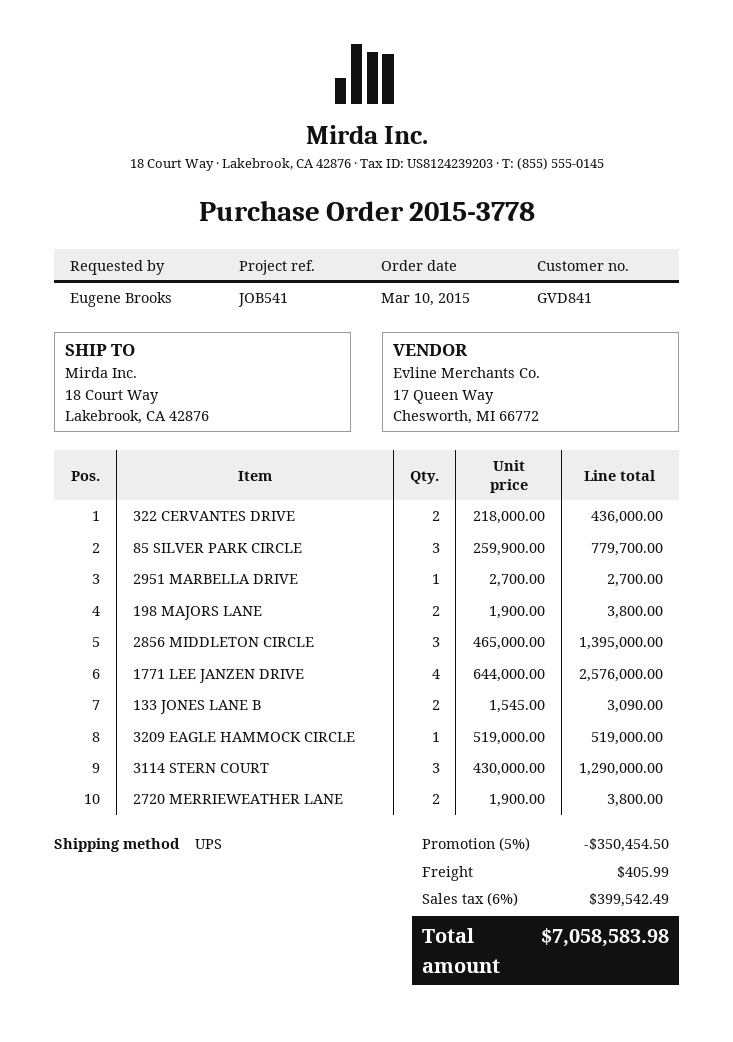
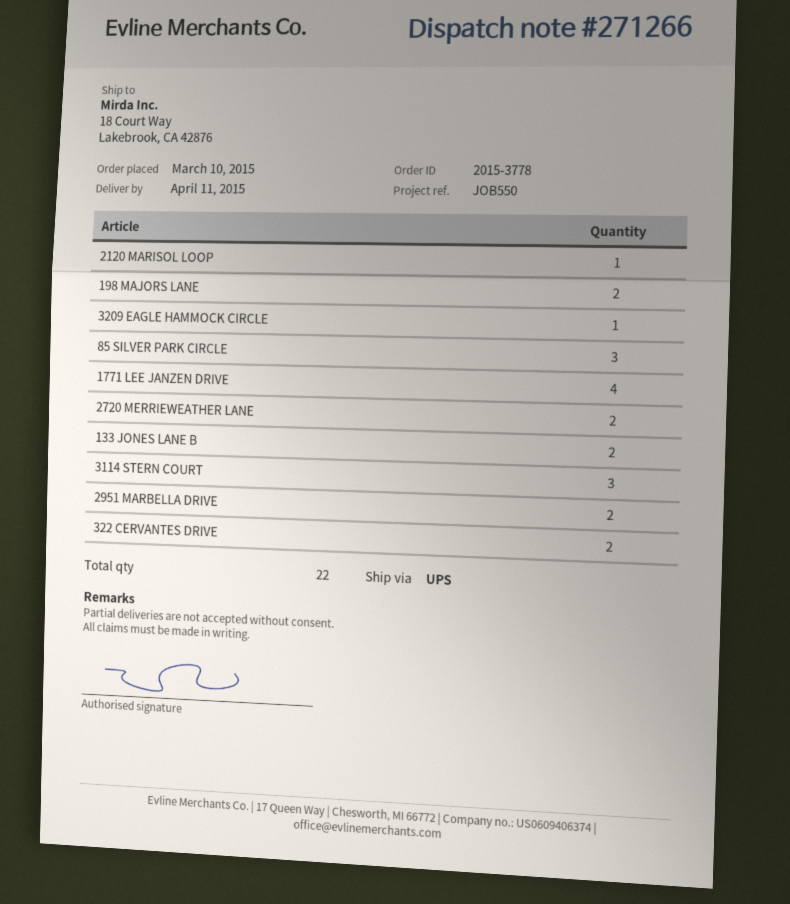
reference: JOB541 -> JOB550
2951 MARBELLA DRIVE: 1 -> 2
2856 MIDDLETON CIRCLE: 3 -> none
2120 MARISOL LOOP: none -> 1

